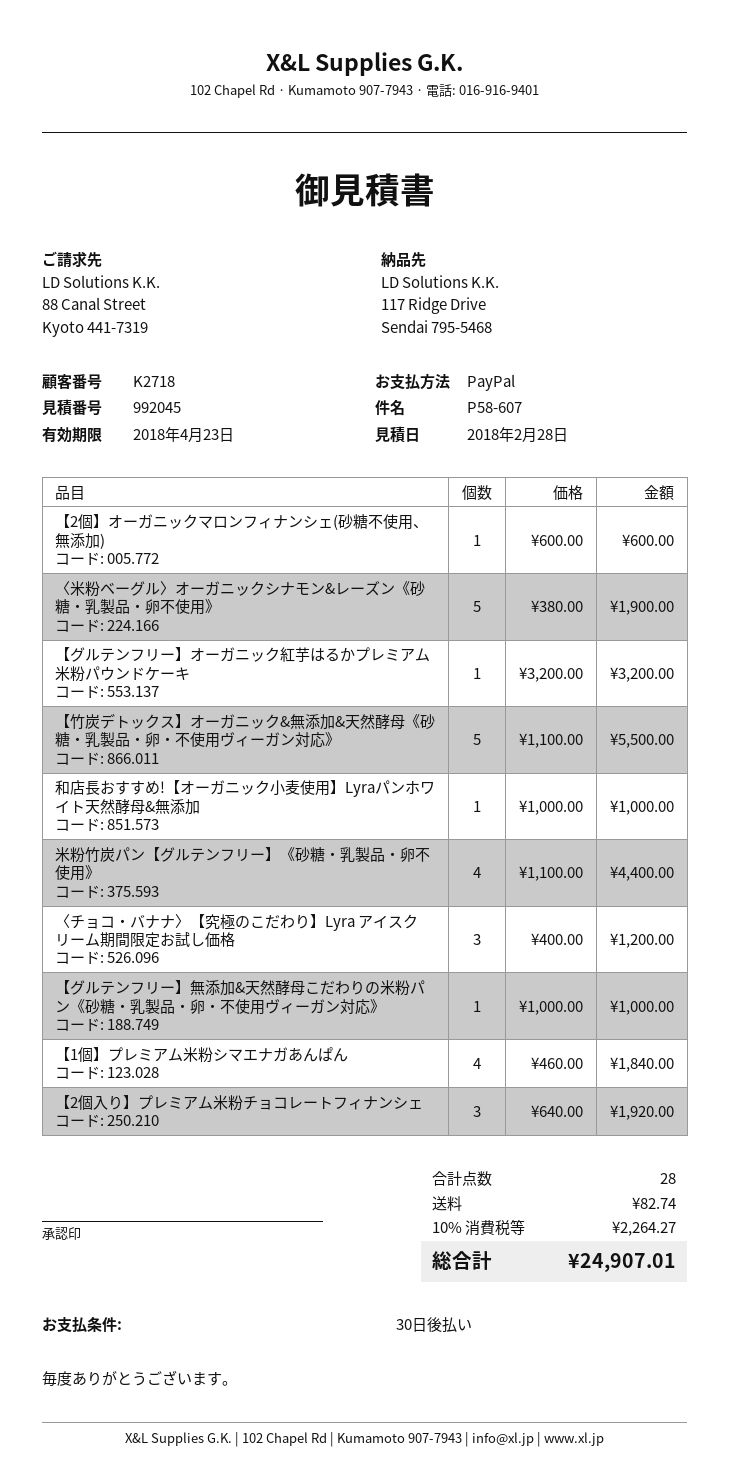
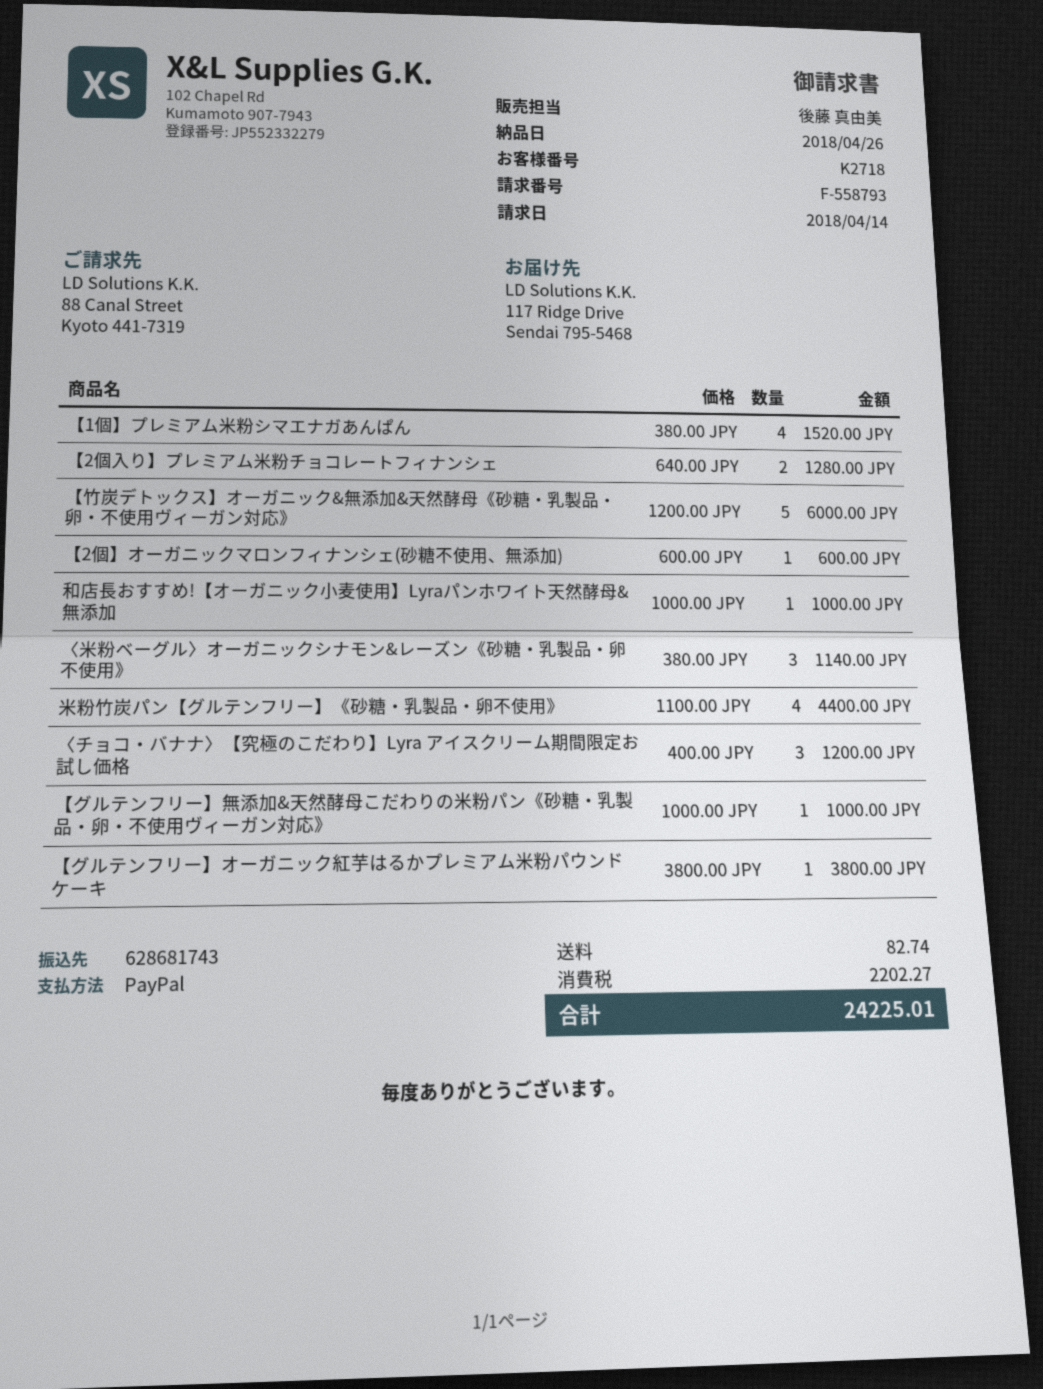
〈米粉ベーグル〉オーガニックシナモン&レーズン《砂糖・乳製品・卵不使用》: 5 x 380.00 = 1900.00 -> 3 x 380.00 = 1140.00
【グルテンフリー】オーガニック紅芋はるかプレミアム米粉パウンドケーキ: 1 x 3200.00 = 3200.00 -> 1 x 3800.00 = 3800.00
【竹炭デトックス】オーガニック&無添加&天然酵母《砂糖・乳製品・卵・不使用ヴィーガン対応》: 5 x 1100.00 = 5500.00 -> 5 x 1200.00 = 6000.00
【1個】プレミアム米粉シマエナガあんぱん: 4 x 460.00 = 1840.00 -> 4 x 380.00 = 1520.00
【2個入り】プレミアム米粉チョコレートフィナンシェ: 3 x 640.00 = 1920.00 -> 2 x 640.00 = 1280.00
tax: 2264.27 -> 2202.27
total: 24907.01 -> 24225.01

